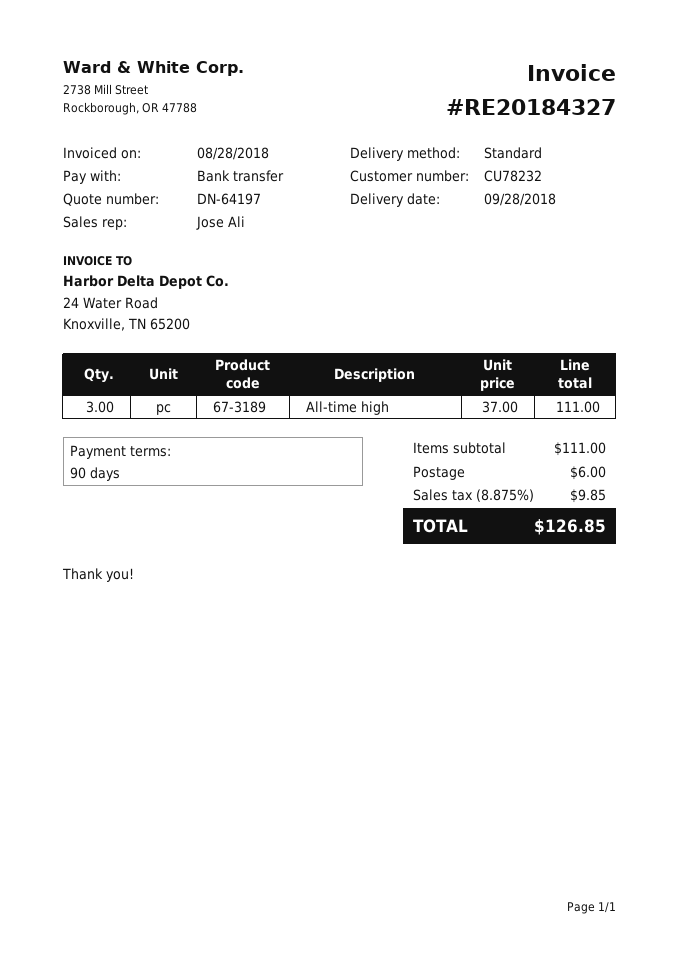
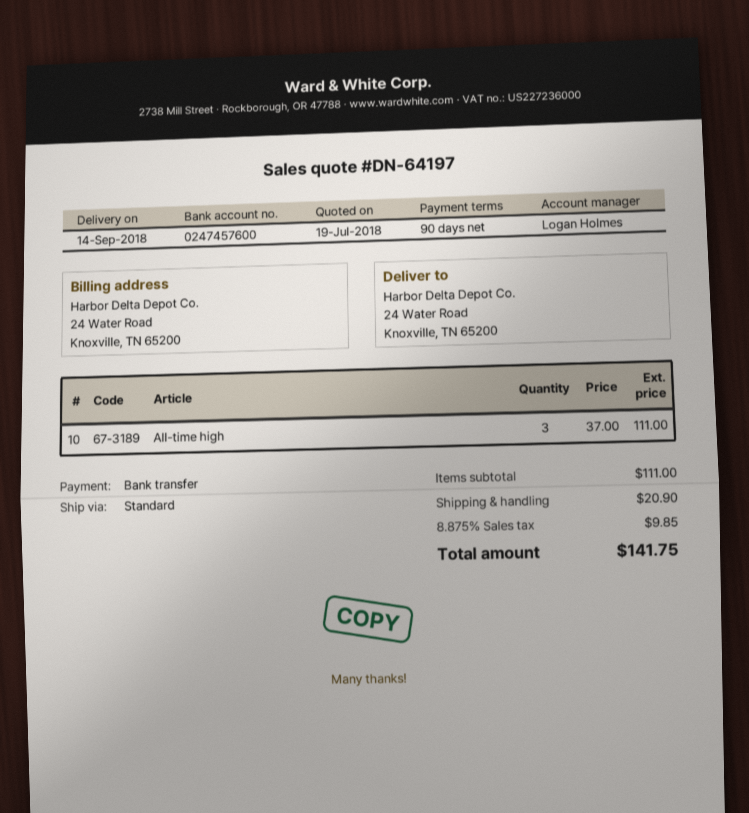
delivery date: 2018-09-28 -> 2018-09-14
sales rep: Jose Ali -> Logan Holmes
shipping: 6.00 -> 20.90
total: 126.85 -> 141.75

